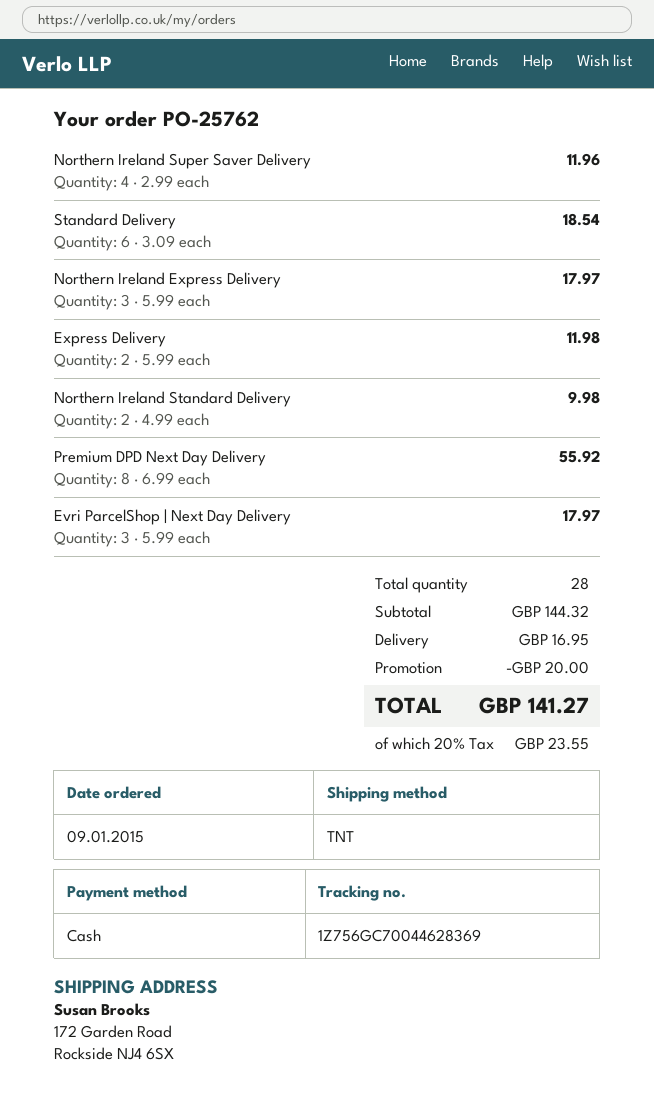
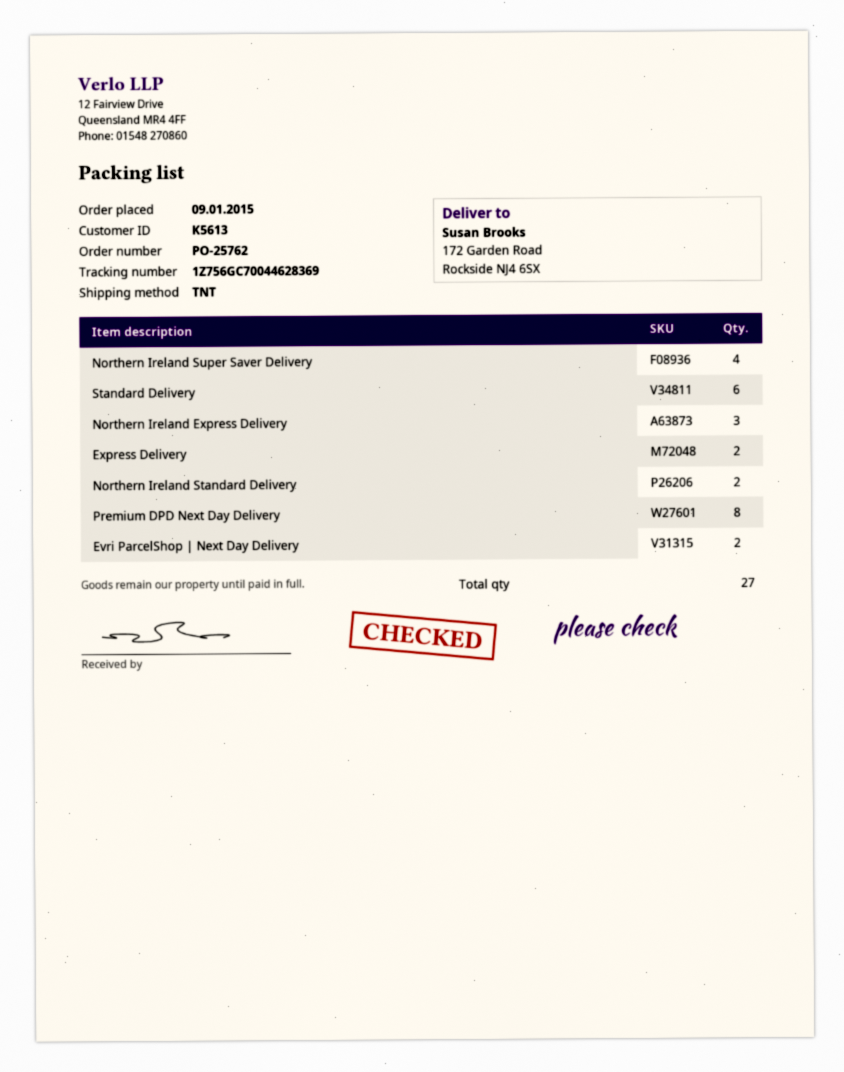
Evri ParcelShop | Next Day Delivery: 3 -> 2
total quantity: 28 -> 27

